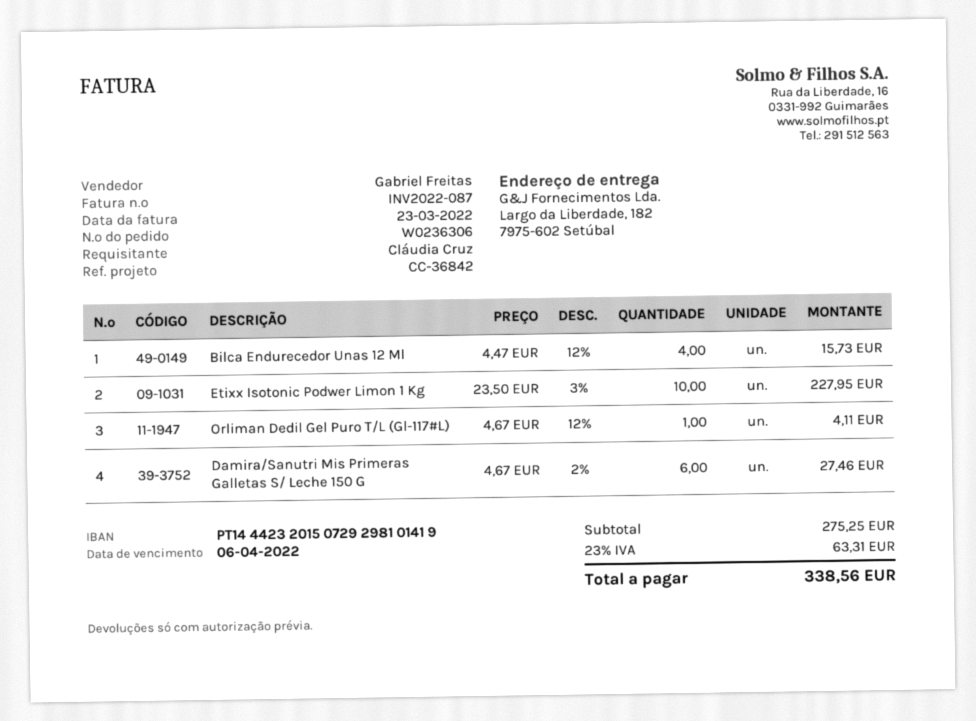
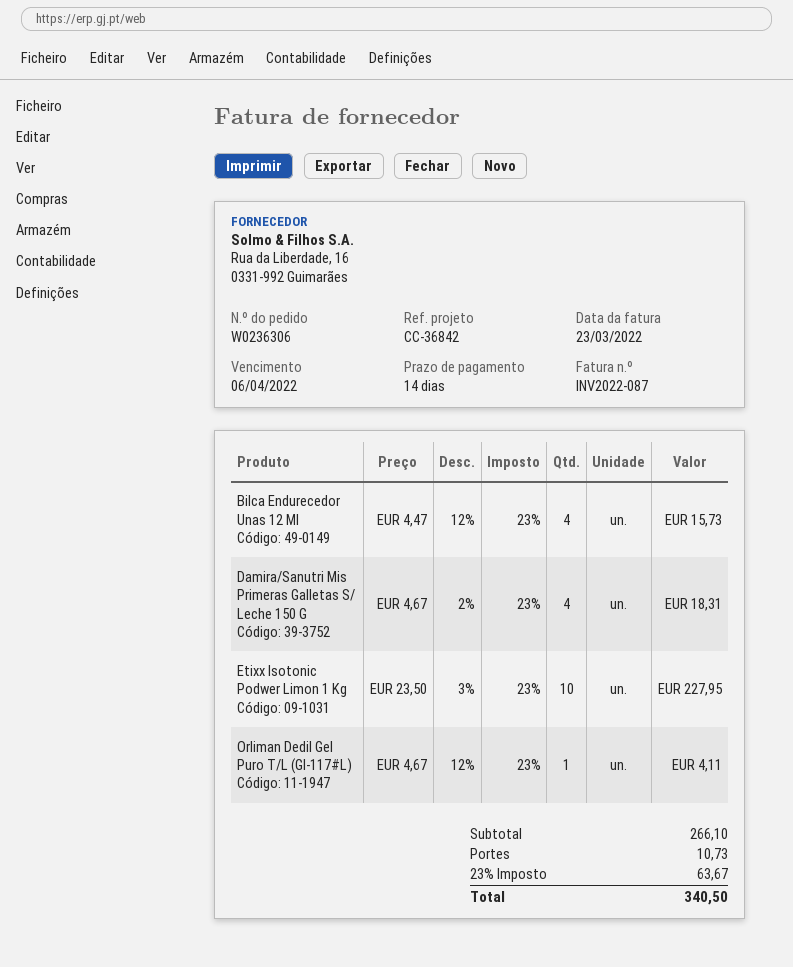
Damira/Sanutri Mis Primeras Galletas S/ Leche 150 G: 6 x 4.67 - 2% = 27.46 -> 4 x 4.67 - 2% = 18.31
subtotal: 275.25 -> 266.10
shipping: none -> 10.73
tax: 23% = 63.31 -> 23% = 63.67
total: 338.56 -> 340.50

